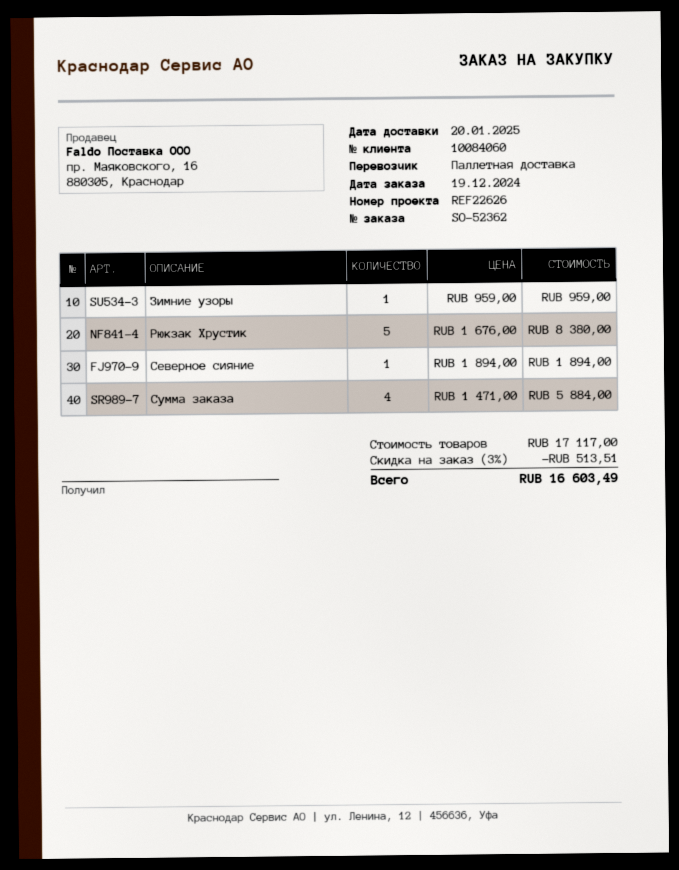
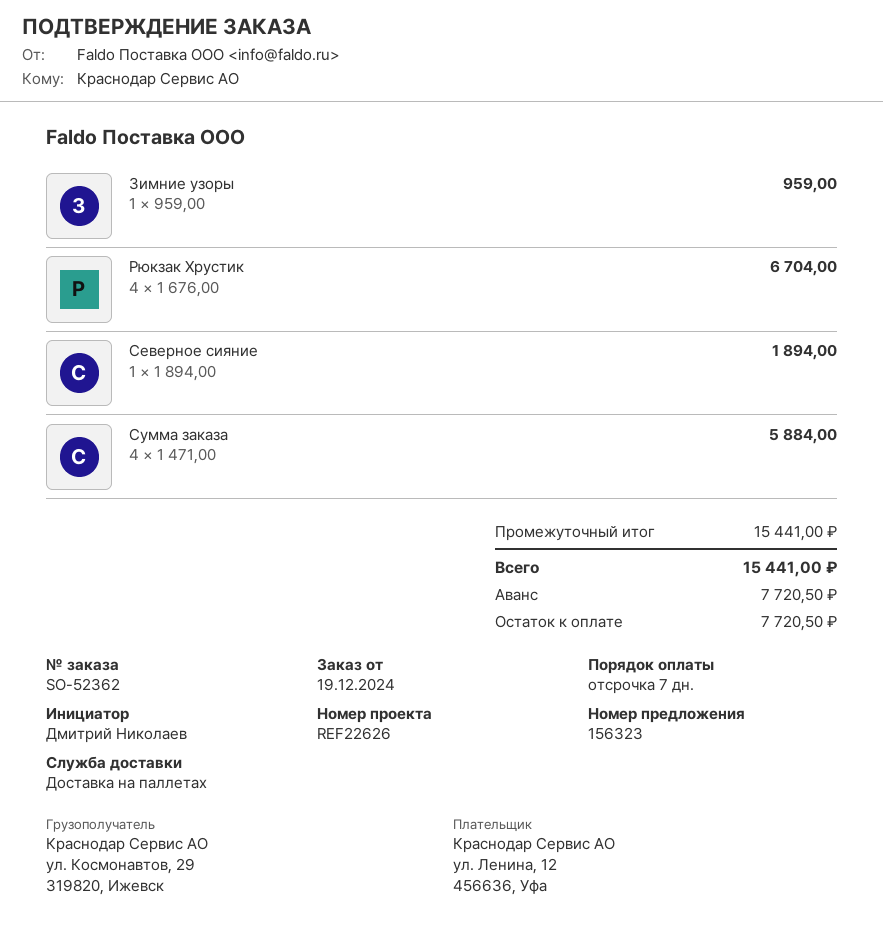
Рюкзак Хрустик: 5 x 1676.00 = 8380.00 -> 4 x 1676.00 = 6704.00
subtotal: 17117.00 -> 15441.00
discount: 3% = 513.51 -> none
total: 16603.49 -> 15441.00

